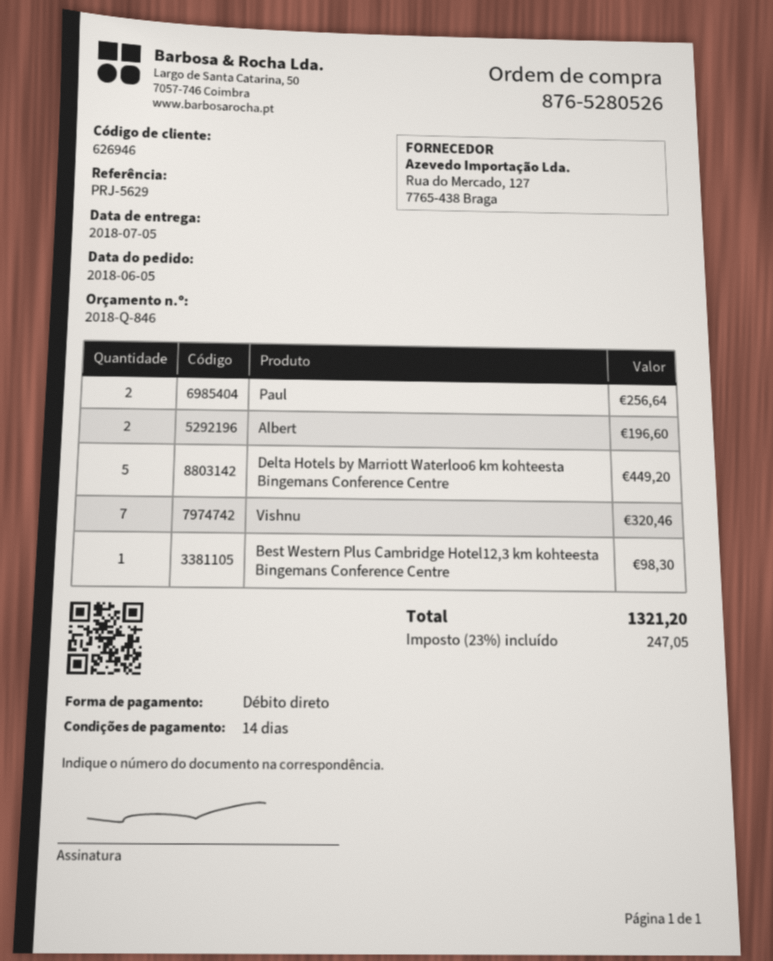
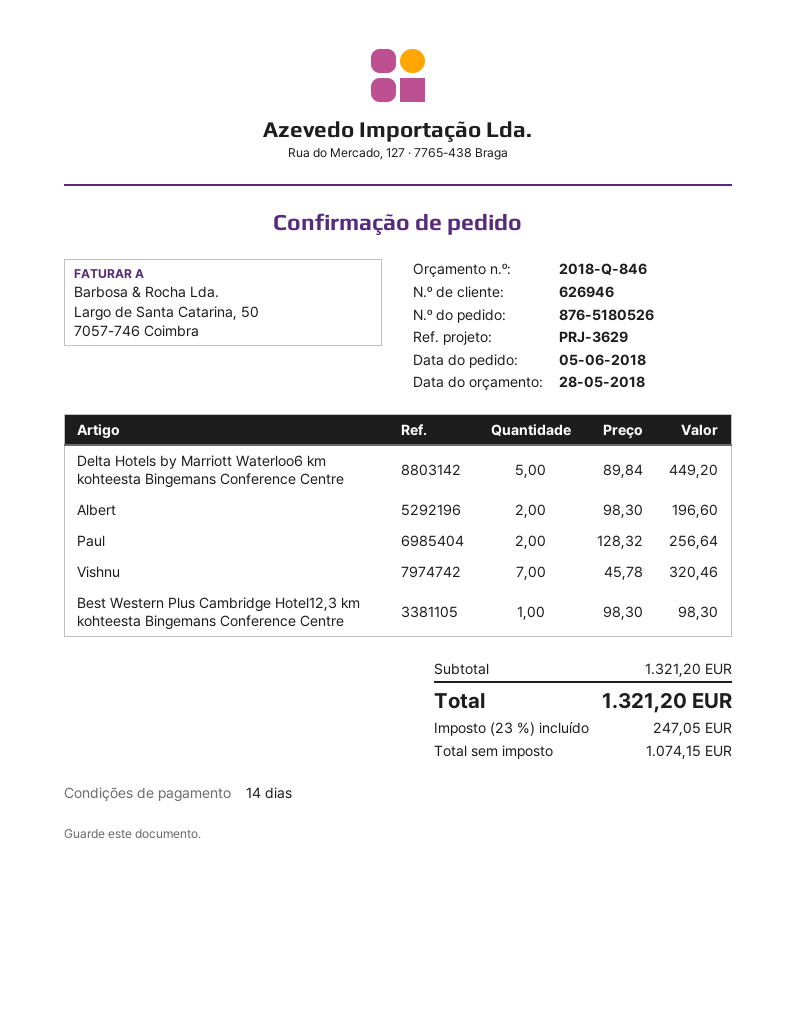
order number: 876-5280526 -> 876-5180526
reference: PRJ-5629 -> PRJ-3629

